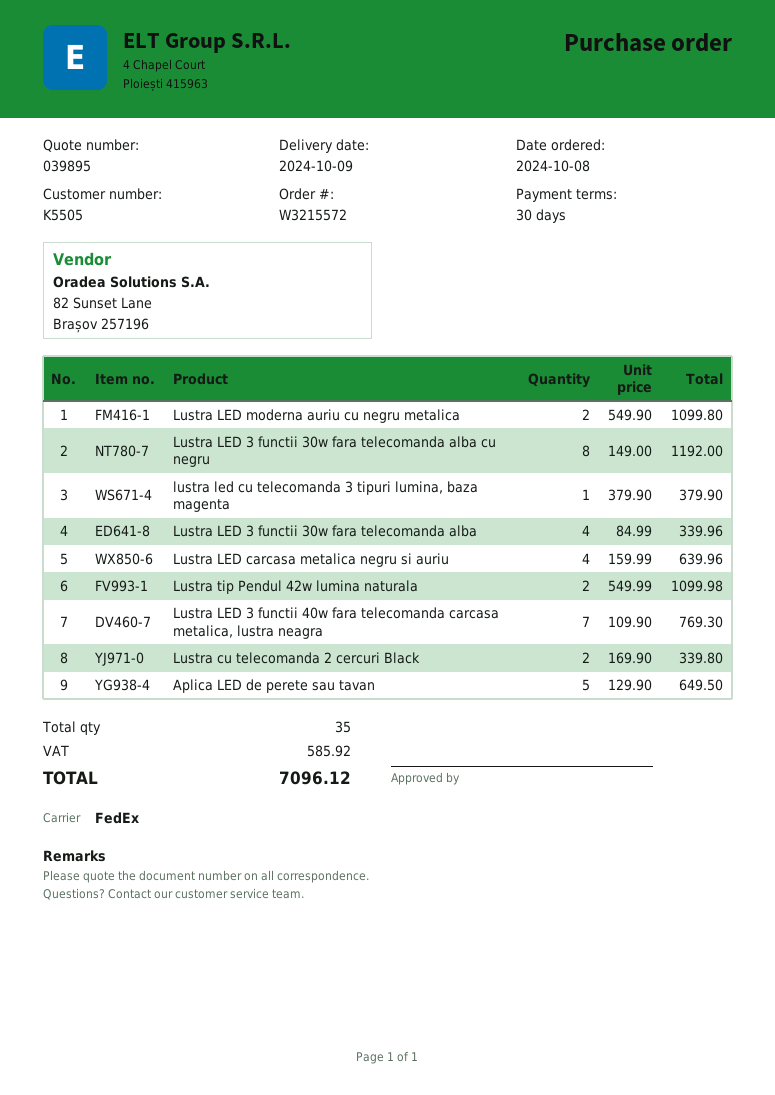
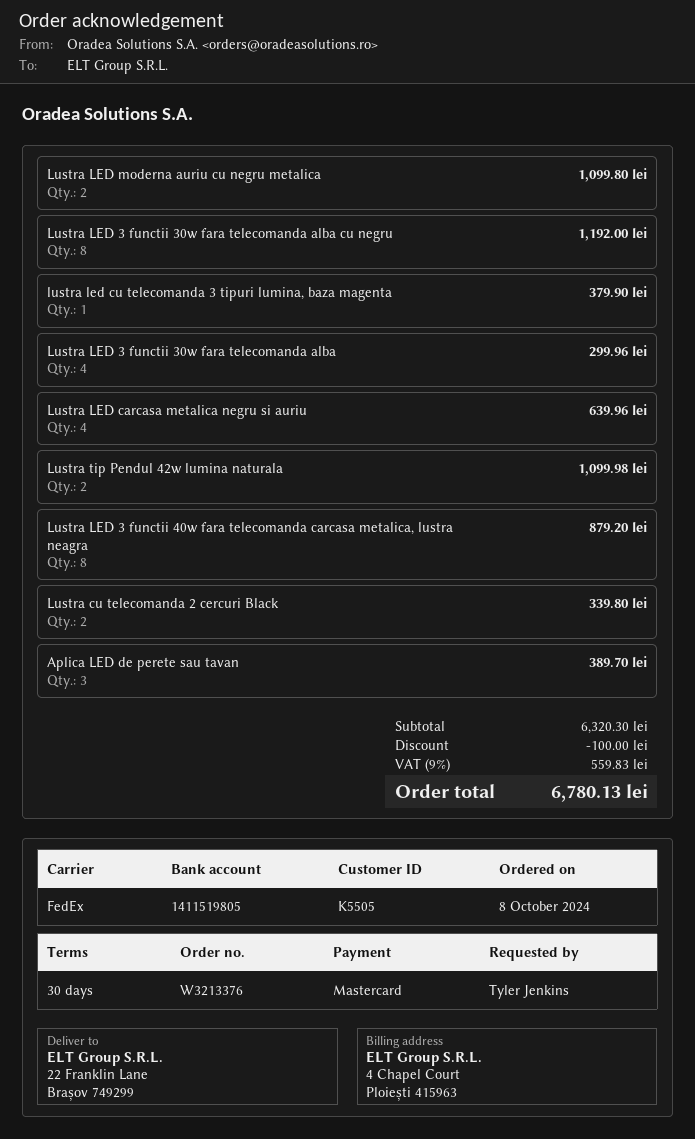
order number: W3215572 -> W3213376
Lustra LED 3 functii 30w fara telecomanda alba: 4 for 339.96 -> 4 for 299.96
Lustra LED 3 functii 40w fara telecomanda carcasa metalica, lustra neagra: 7 for 769.30 -> 8 for 879.20
Aplica LED de perete sau tavan: 5 for 649.50 -> 3 for 389.70
discount: none -> 100.00
tax: 585.92 -> 559.83
total: 7096.12 -> 6780.13

